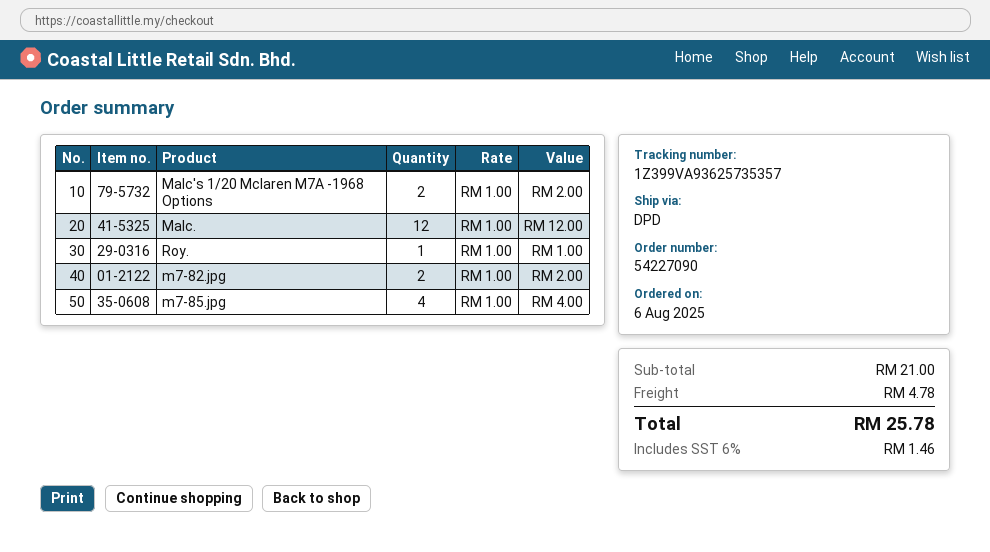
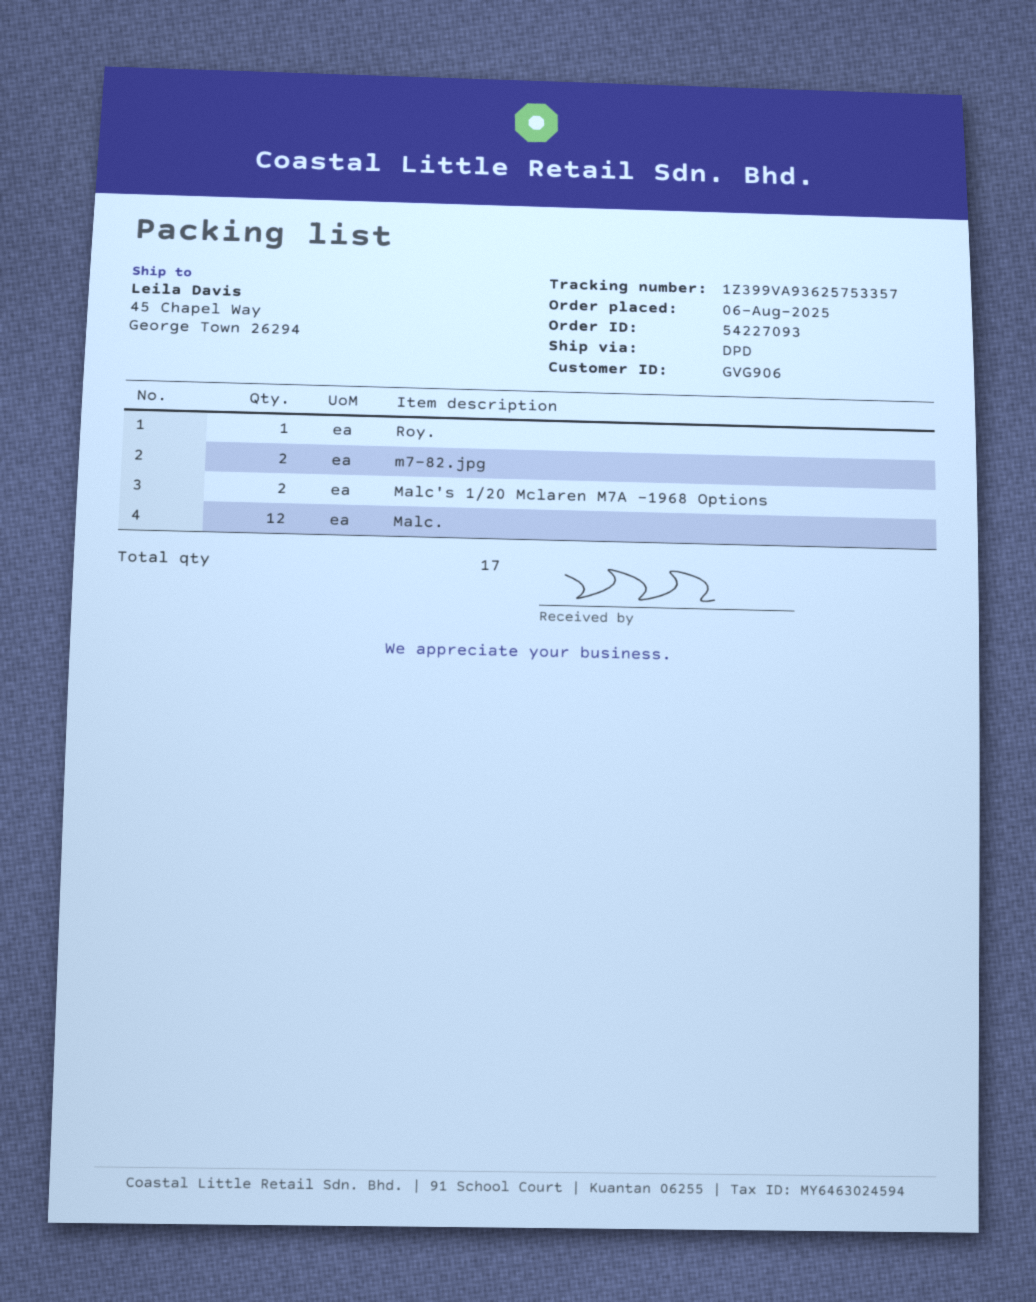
order number: 54227090 -> 54227093
tracking number: 1Z399VA93625735357 -> 1Z399VA93625753357
m7-85.jpg: 4 -> none

